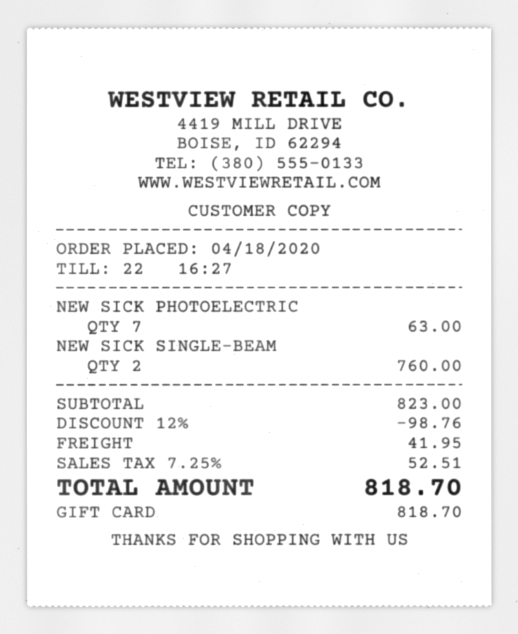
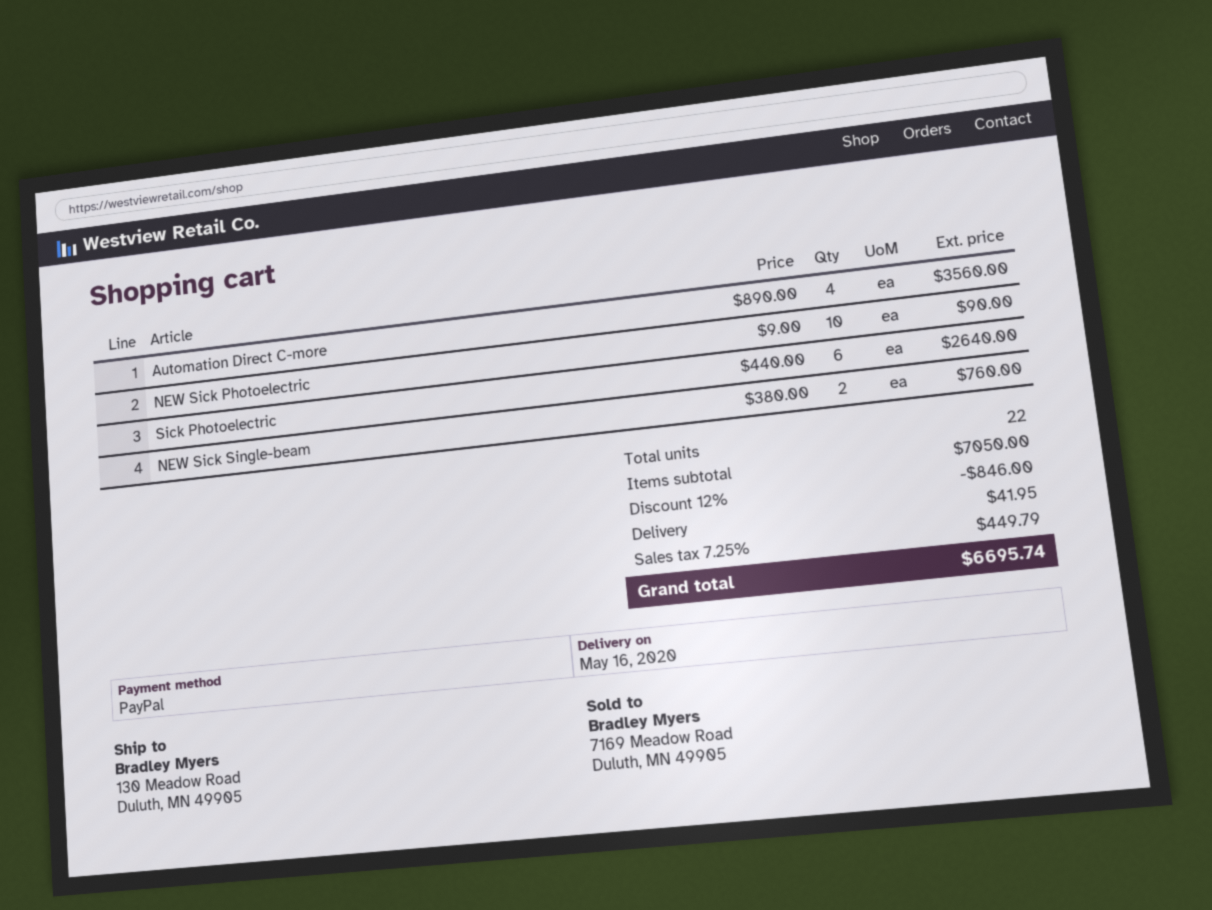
payment method: gift card -> PayPal
NEW SICK PHOTOELECTRIC: 7 for 63.00 -> 10 for 90.00
Automation Direct C-more: none -> 4 for 3560.00
Sick Photoelectric: none -> 6 for 2640.00
subtotal: 823.00 -> 7050.00
discount: 12% = 98.76 -> 12% = 846.00
tax: 7.25% = 52.51 -> 7.25% = 449.79
total: 818.70 -> 6695.74

